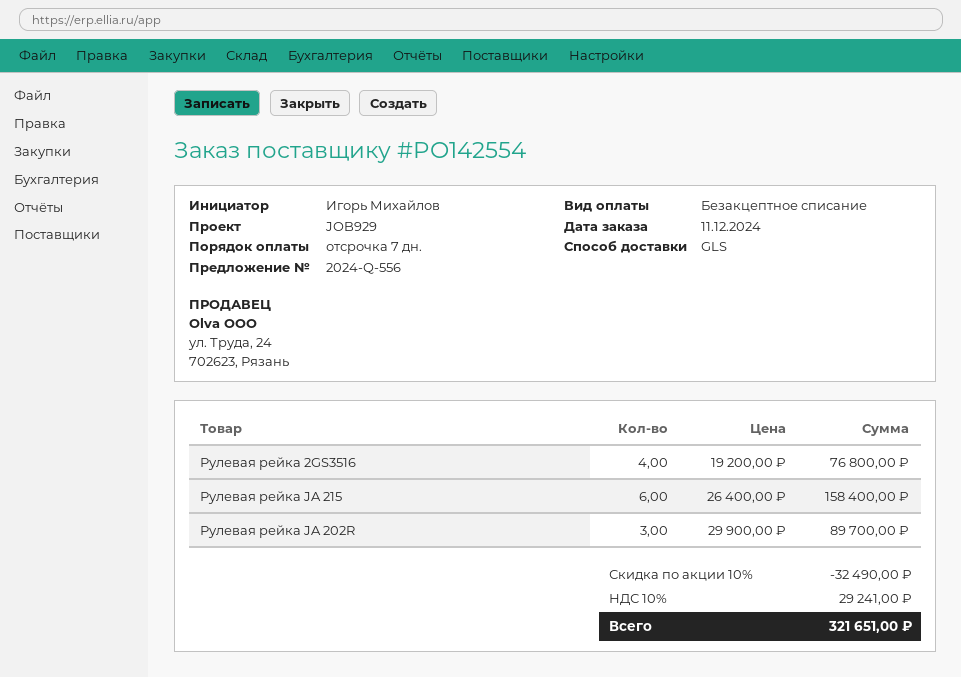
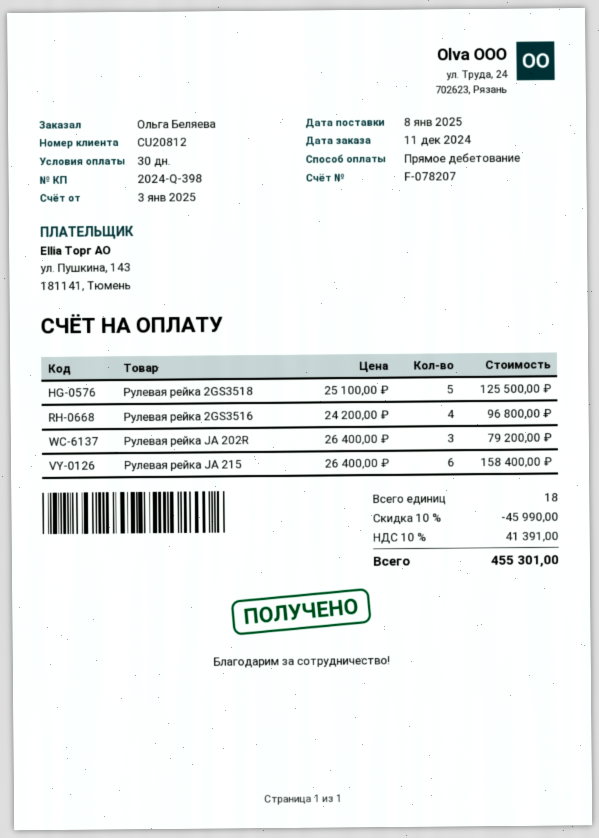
quote number: 2024-Q-556 -> 2024-Q-398
payment terms: 7 days -> 30 days
ordered by: Игорь Михайлов -> Ольга Беляева
Рулевая рейка 2GS3516: 4 x 19200.00 = 76800.00 -> 4 x 24200.00 = 96800.00
Рулевая рейка JA 202R: 3 x 29900.00 = 89700.00 -> 3 x 26400.00 = 79200.00
Рулевая рейка 2GS3518: none -> 5 x 25100.00 = 125500.00
discount: 10% = 32490.00 -> 10% = 45990.00
tax: 10% = 29241.00 -> 10% = 41391.00
total: 321651.00 -> 455301.00

